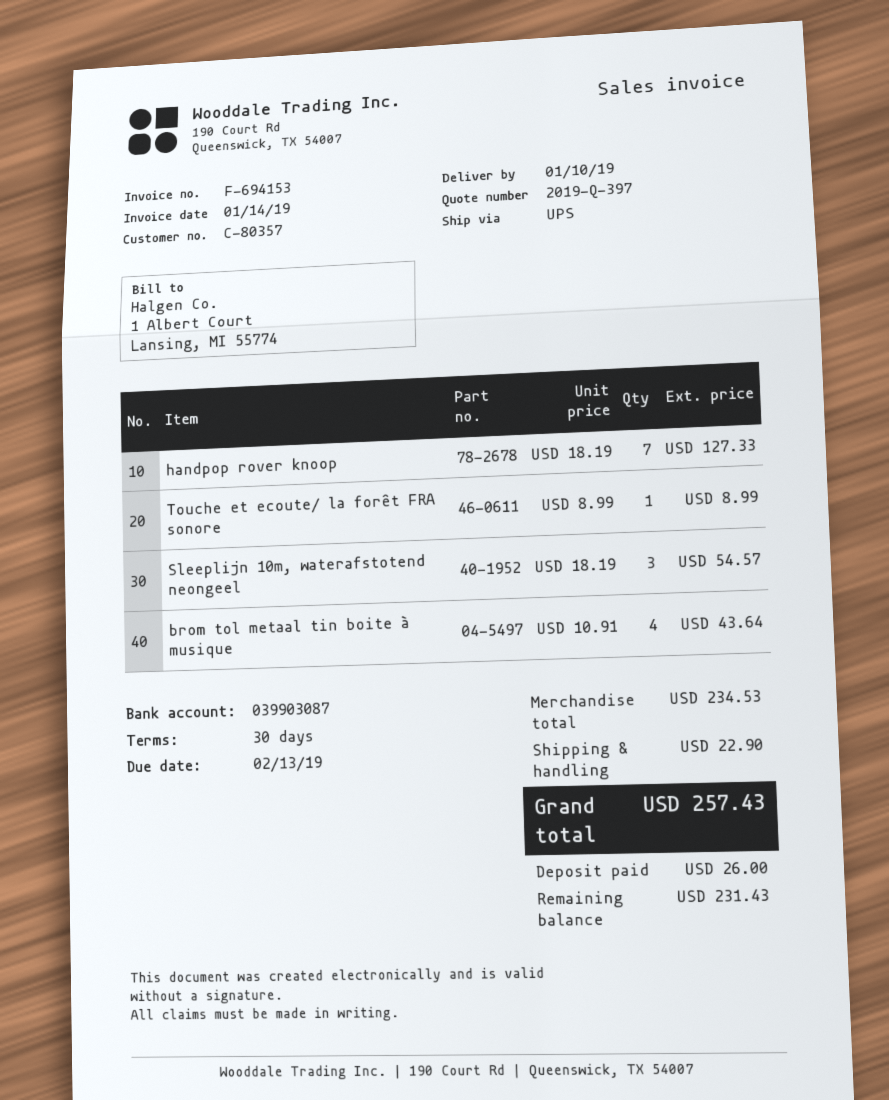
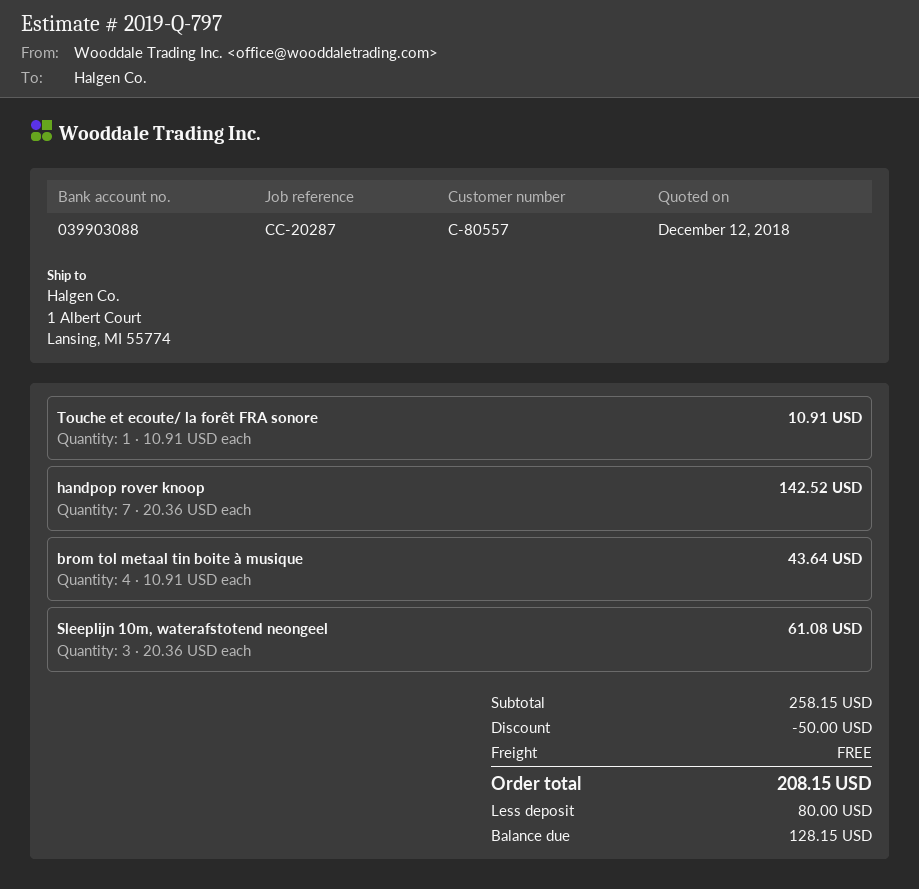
quote number: 2019-Q-397 -> 2019-Q-797
customer number: C-80357 -> C-80557
bank account: 039903087 -> 039903088
handpop rover knoop: 7 x 18.19 = 127.33 -> 7 x 20.36 = 142.52
Touche et ecoute/ la forêt FRA sonore: 1 x 8.99 = 8.99 -> 1 x 10.91 = 10.91
Sleeplijn 10m, waterafstotend neongeel: 3 x 18.19 = 54.57 -> 3 x 20.36 = 61.08
subtotal: 234.53 -> 258.15
discount: none -> 50.00
shipping: 22.90 -> 0.00
total: 257.43 -> 208.15
deposit: 26.00 -> 80.00
balance: 231.43 -> 128.15

